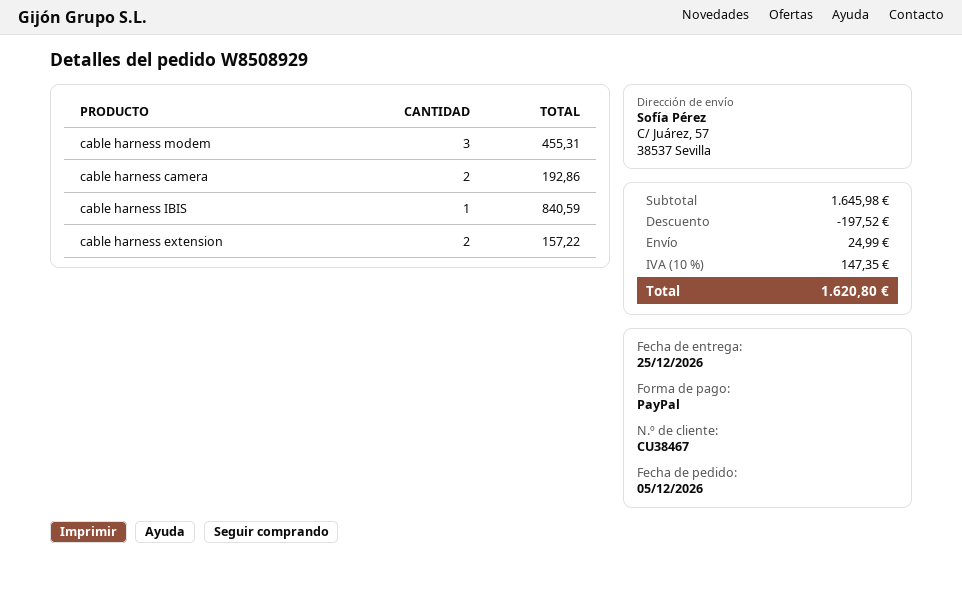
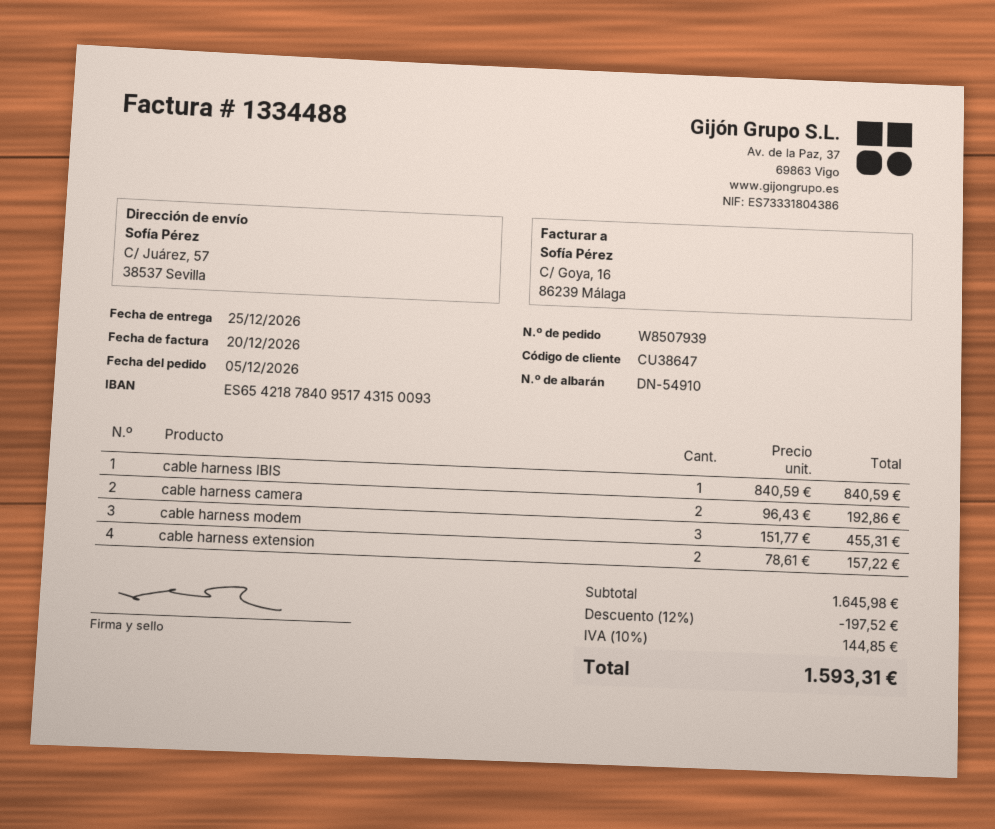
order number: W8508929 -> W8507939
customer number: CU38467 -> CU38647
shipping: 24.99 -> none
tax: 10% = 147.35 -> 10% = 144.85
total: 1620.80 -> 1593.31

